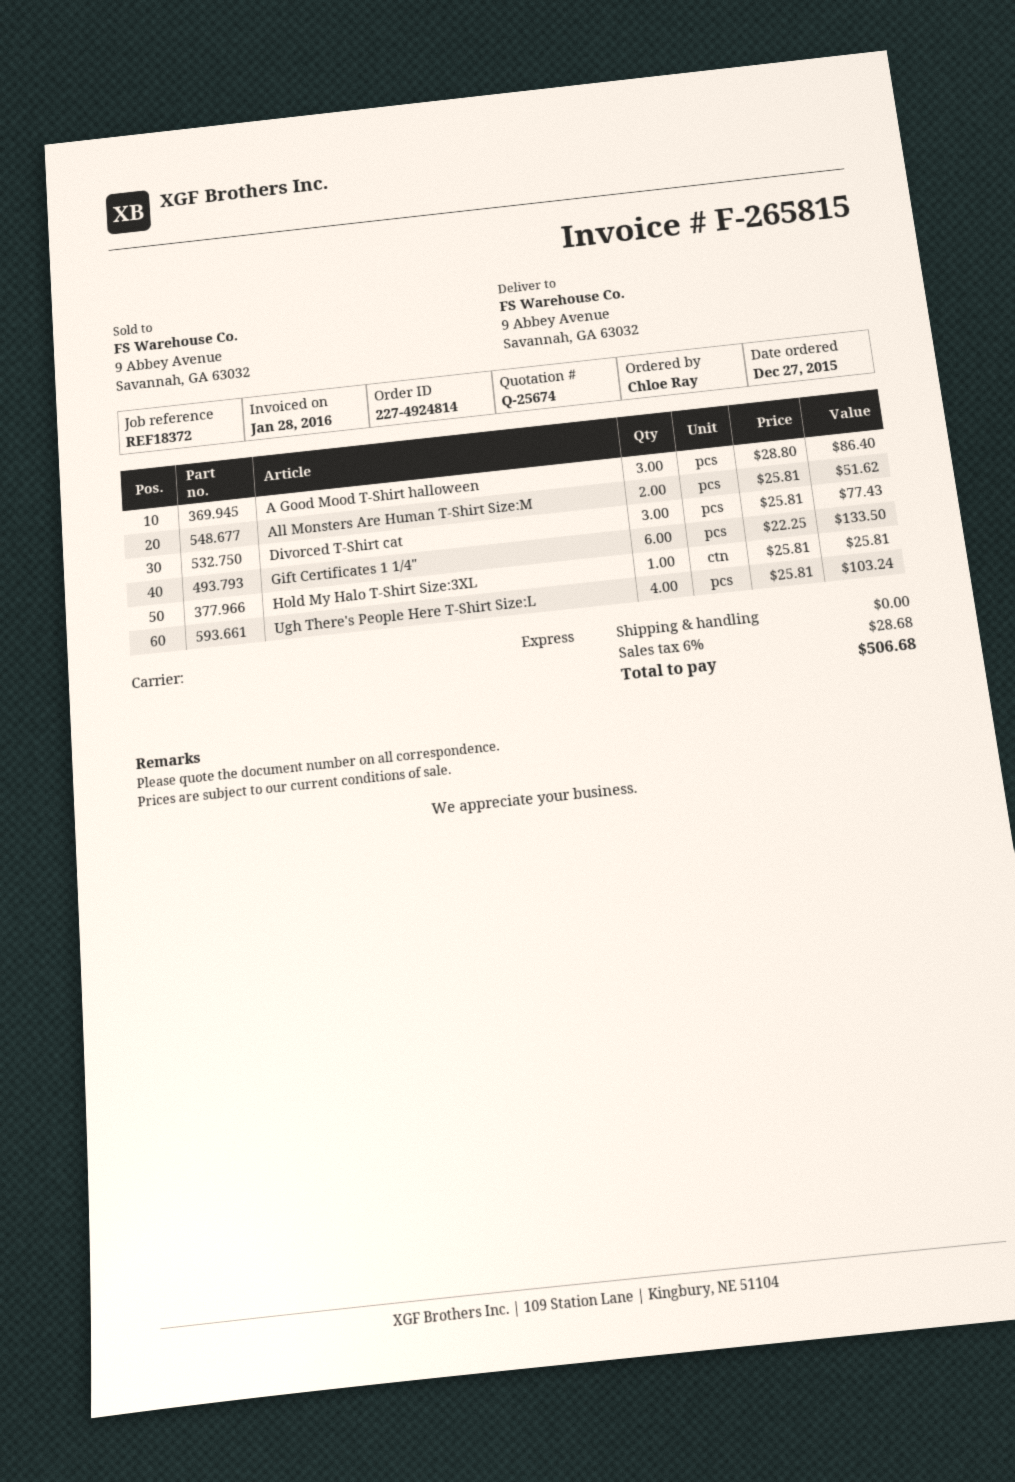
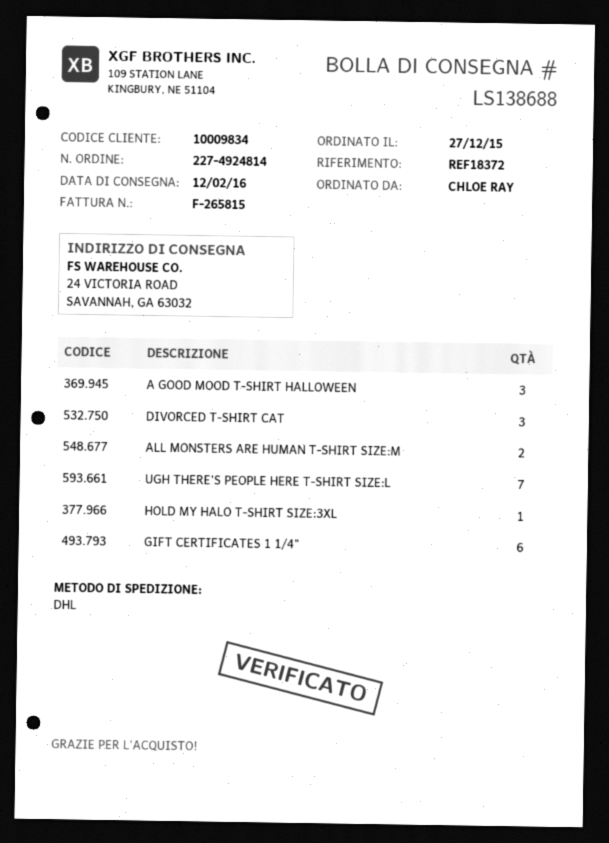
shipping method: express -> DHL
ship to: 9 Abbey Avenue, Savannah, GA 63032 -> 24 VICTORIA ROAD, SAVANNAH, GA 63032
Ugh There's People Here T-Shirt Size:L: 4 -> 7

